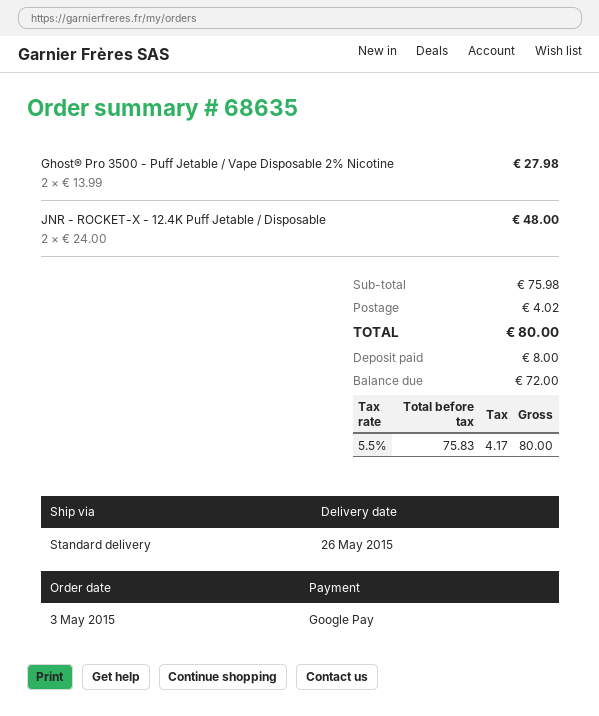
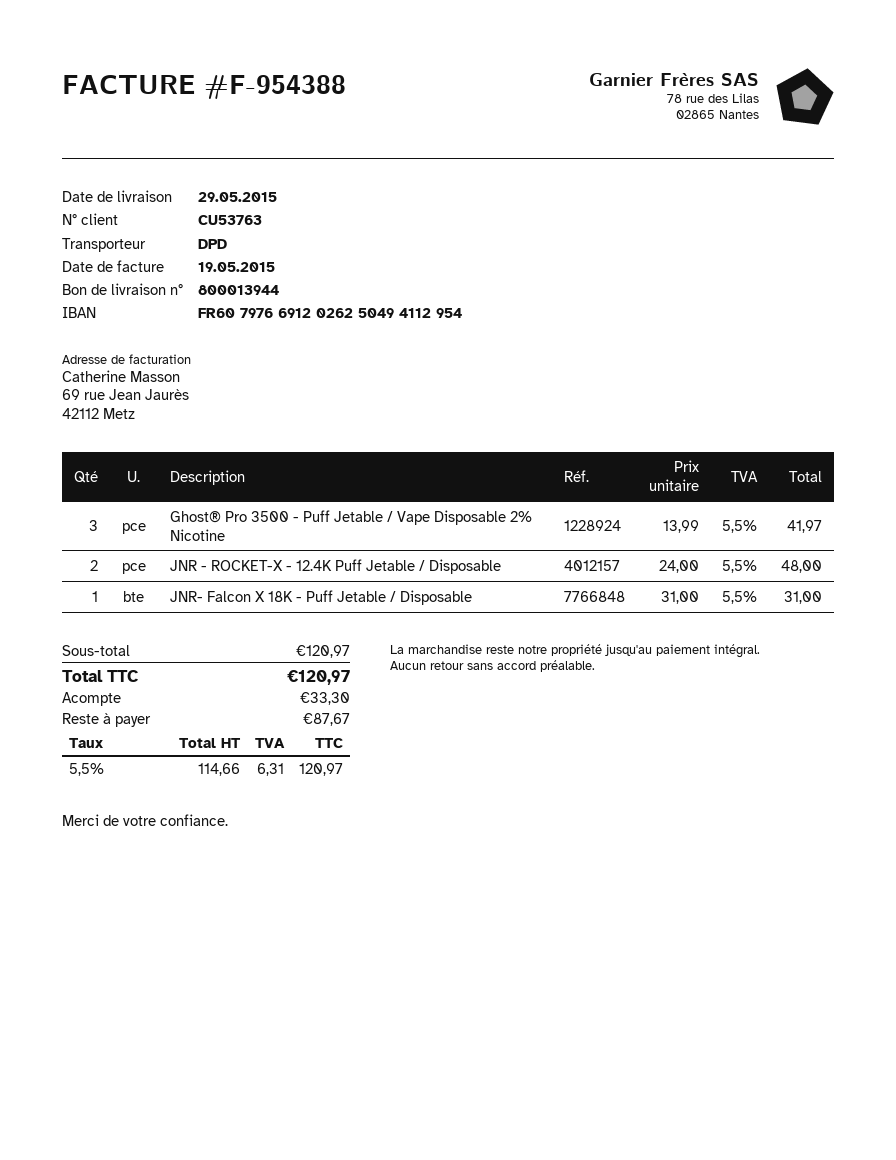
delivery date: 2015-05-26 -> 2015-05-29
shipping method: standard -> DPD
Ghost® Pro 3500 - Puff Jetable / Vape Disposable 2% Nicotine: 2 x 13.99 = 27.98 -> 3 x 13.99 = 41.97
JNR- Falcon X 18K - Puff Jetable / Disposable: none -> 1 x 31.00 = 31.00
subtotal: 75.98 -> 120.97
shipping: 4.02 -> none
net: 75.83 -> 114.66
tax: 5.5% = 4.17 -> 5.5% = 6.31
total: 80.00 -> 120.97
deposit: 8.00 -> 33.30
balance: 72.00 -> 87.67

